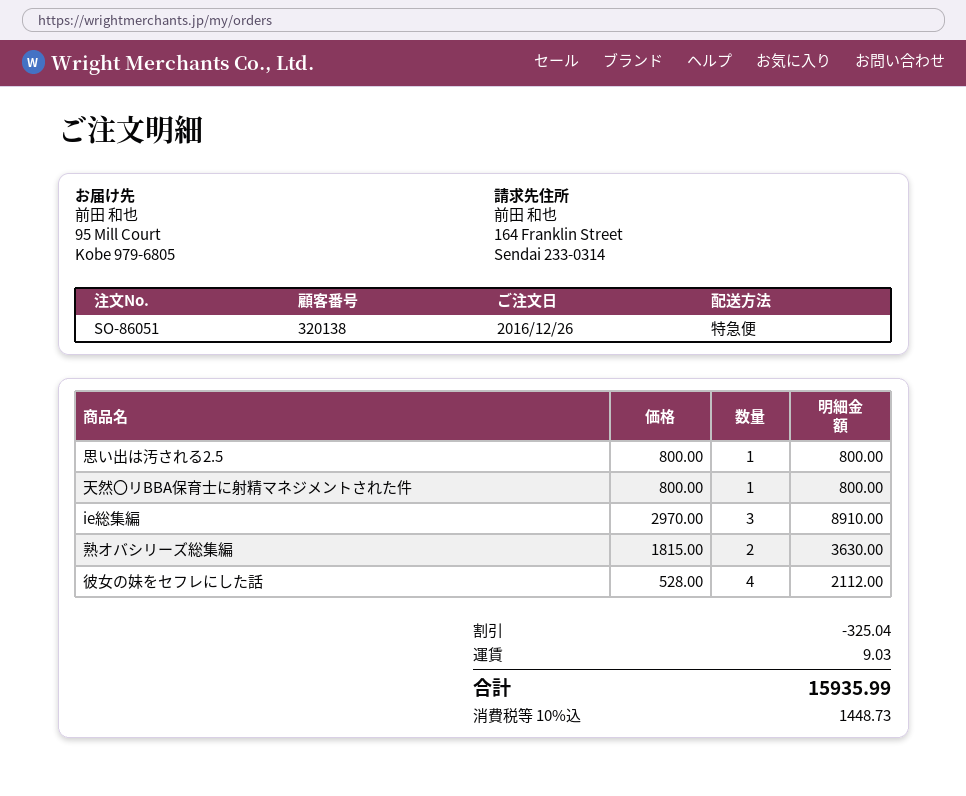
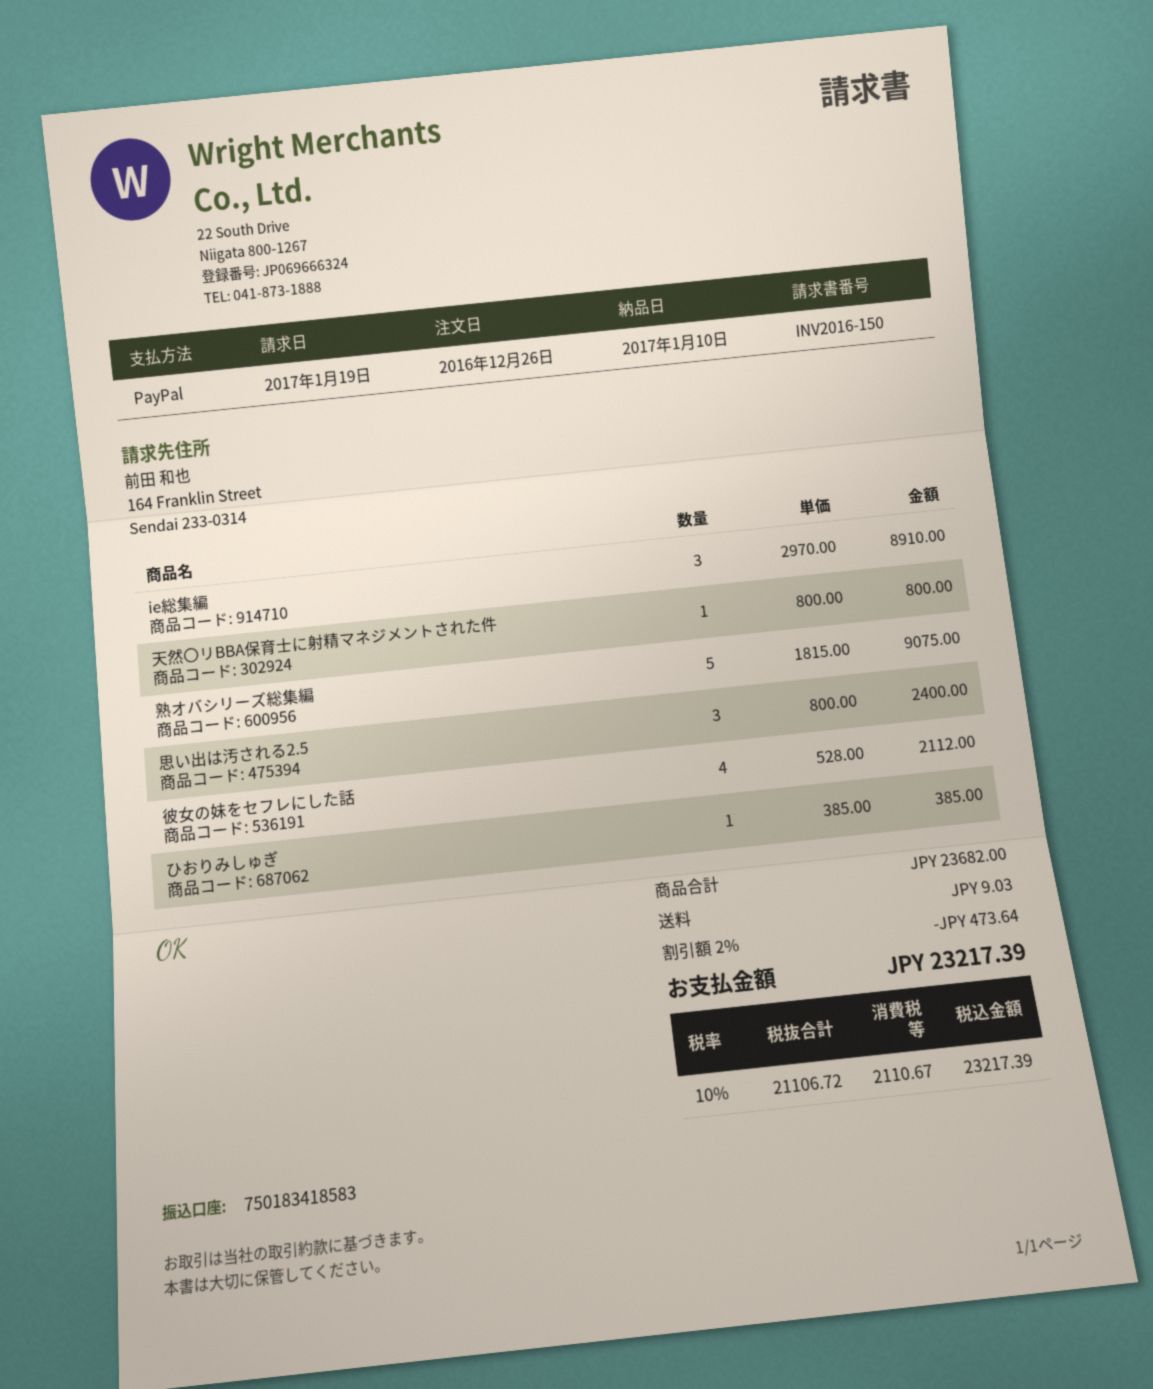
思い出は汚される2.5: 1 x 800.00 = 800.00 -> 3 x 800.00 = 2400.00
熟オバシリーズ総集編: 2 x 1815.00 = 3630.00 -> 5 x 1815.00 = 9075.00
ひおりみしゅぎ: none -> 1 x 385.00 = 385.00
discount: 325.04 -> 473.64
tax: 10% = 1448.73 -> 10% = 2110.67
total: 15935.99 -> 23217.39

